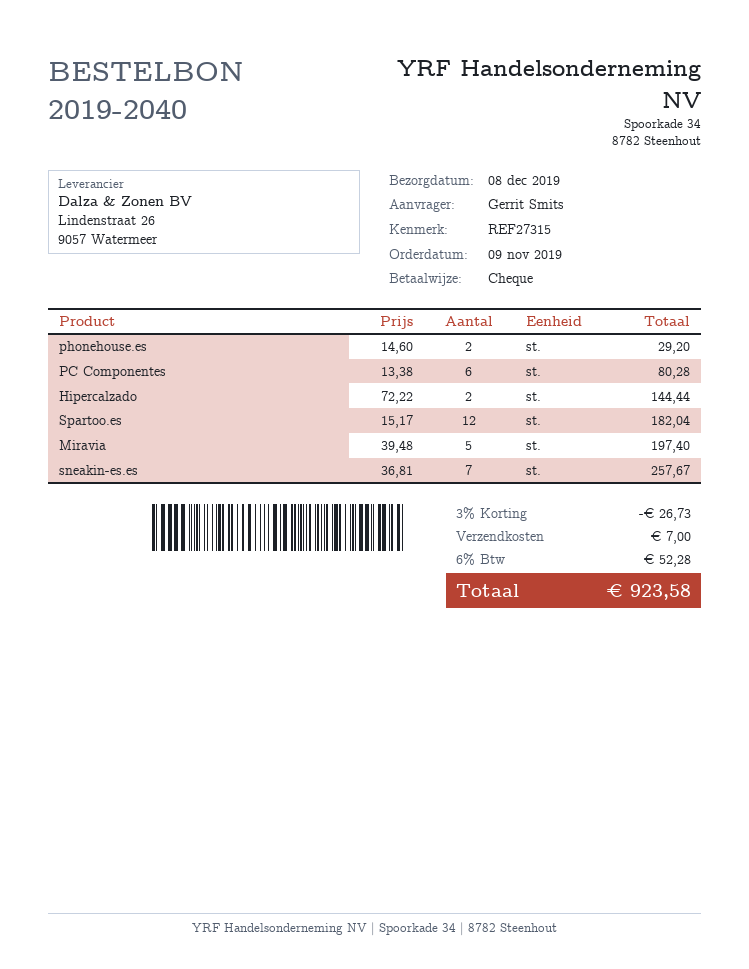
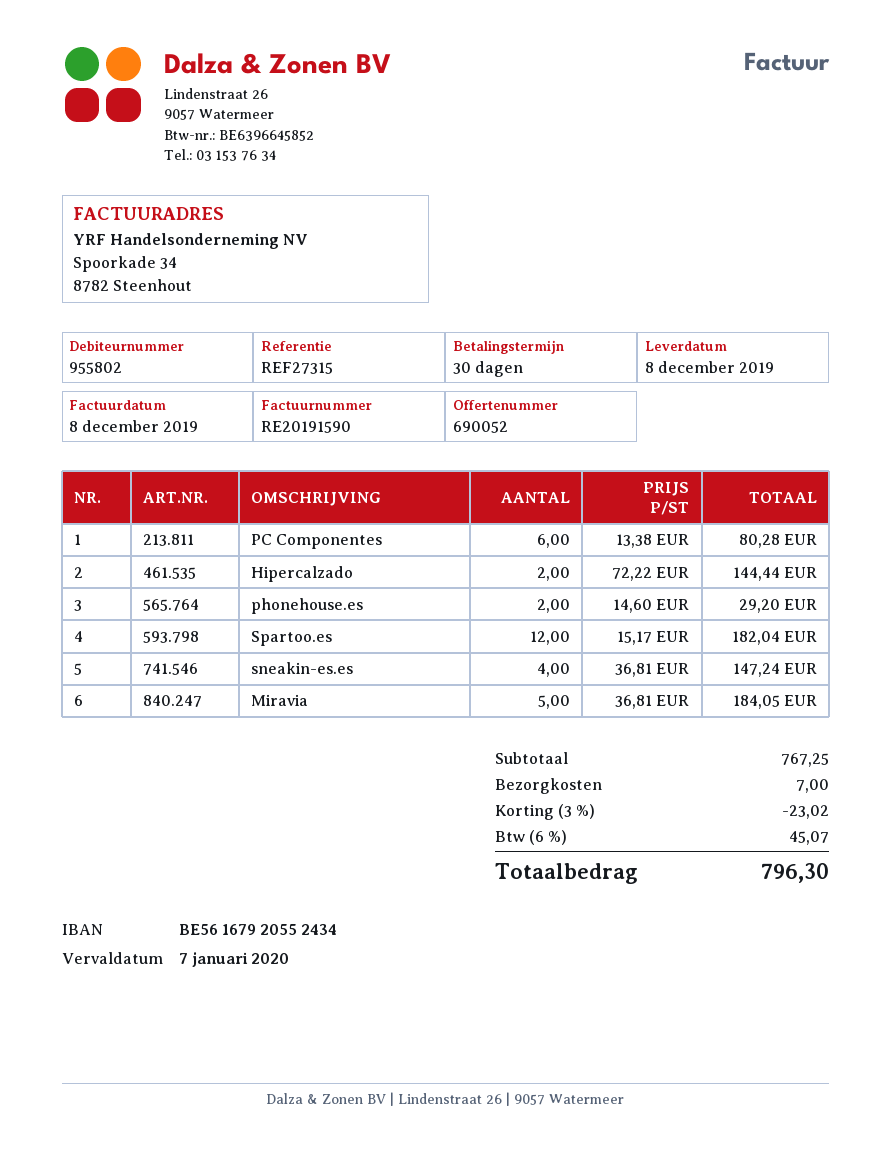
Miravia: 5 x 39.48 = 197.40 -> 5 x 36.81 = 184.05
sneakin-es.es: 7 x 36.81 = 257.67 -> 4 x 36.81 = 147.24
discount: 3% = 26.73 -> 3% = 23.02
tax: 6% = 52.28 -> 6% = 45.07
total: 923.58 -> 796.30

